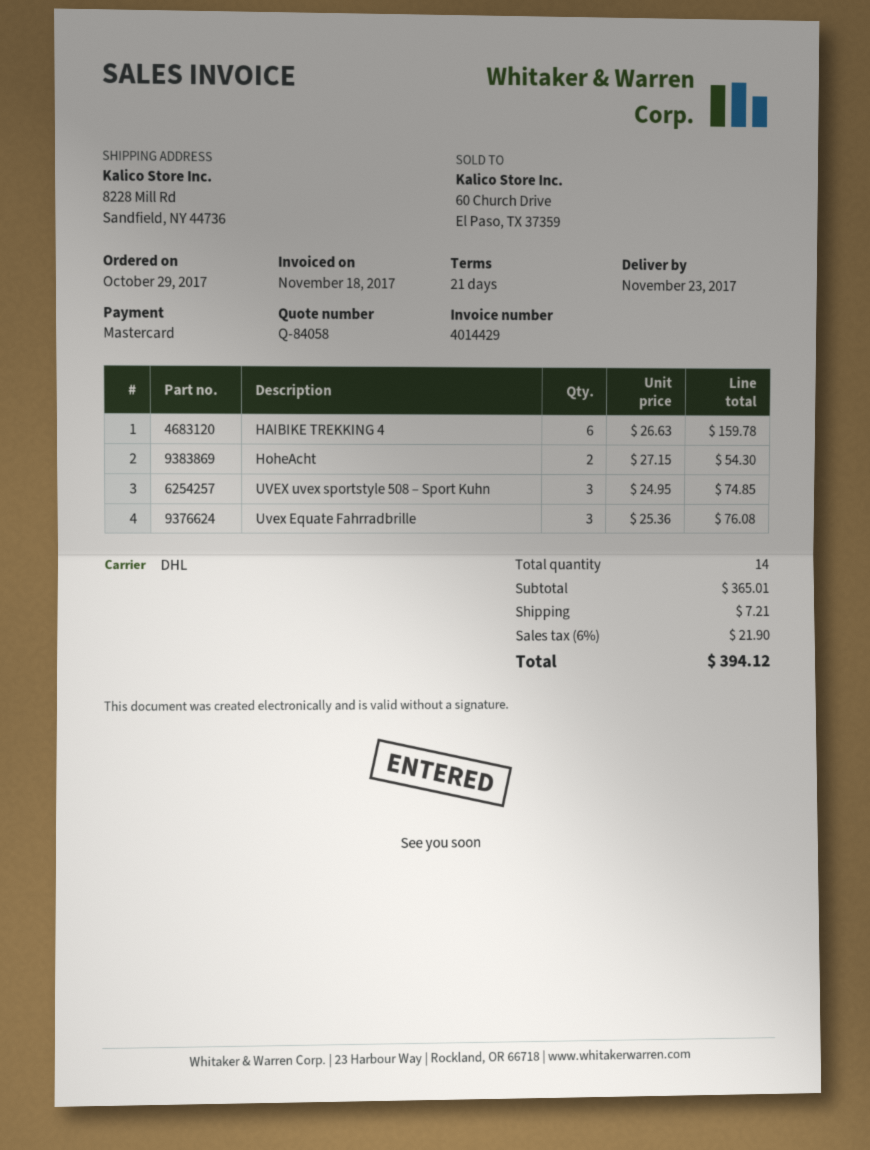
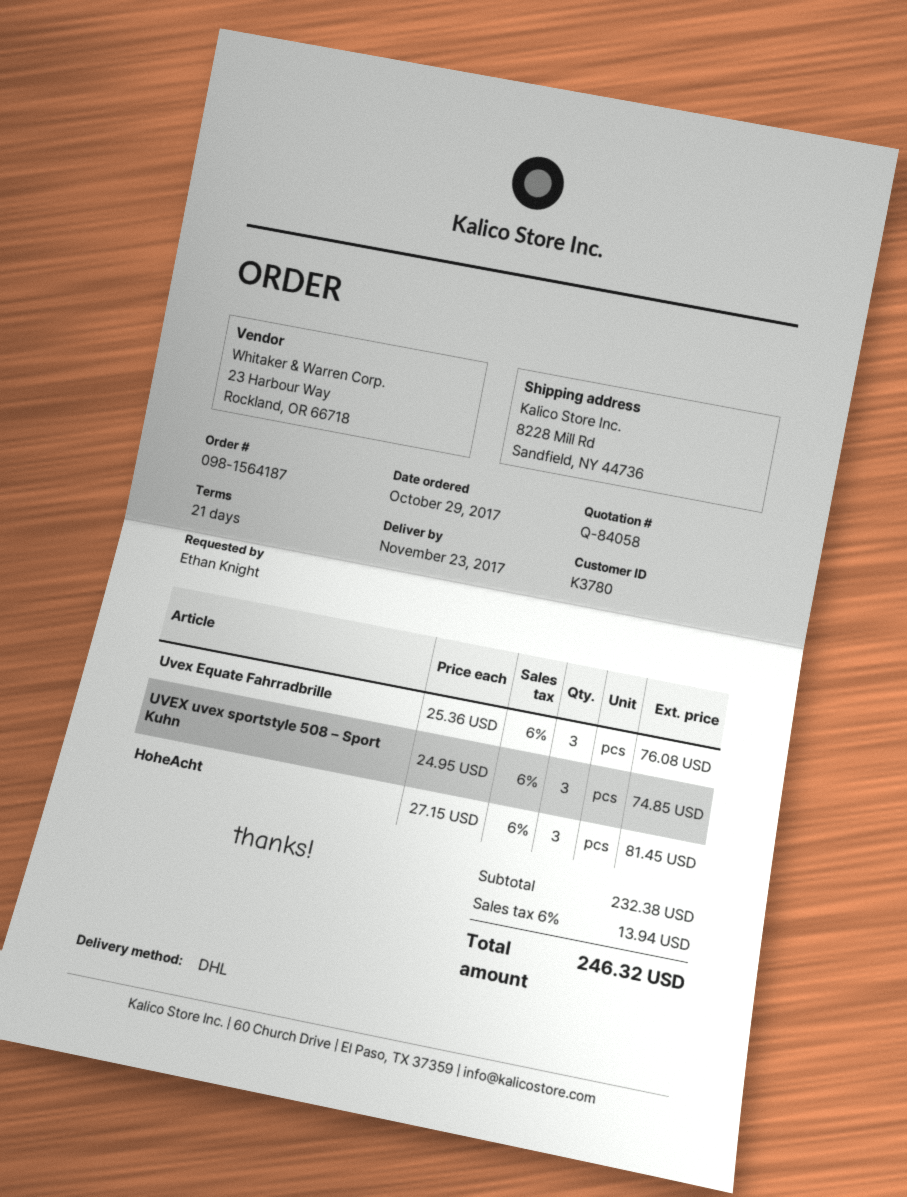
HAIBIKE TREKKING 4: 6 x 26.63 = 159.78 -> none
HoheAcht: 2 x 27.15 = 54.30 -> 3 x 27.15 = 81.45
subtotal: 365.01 -> 232.38
shipping: 7.21 -> none
tax: 6% = 21.90 -> 6% = 13.94
total: 394.12 -> 246.32

